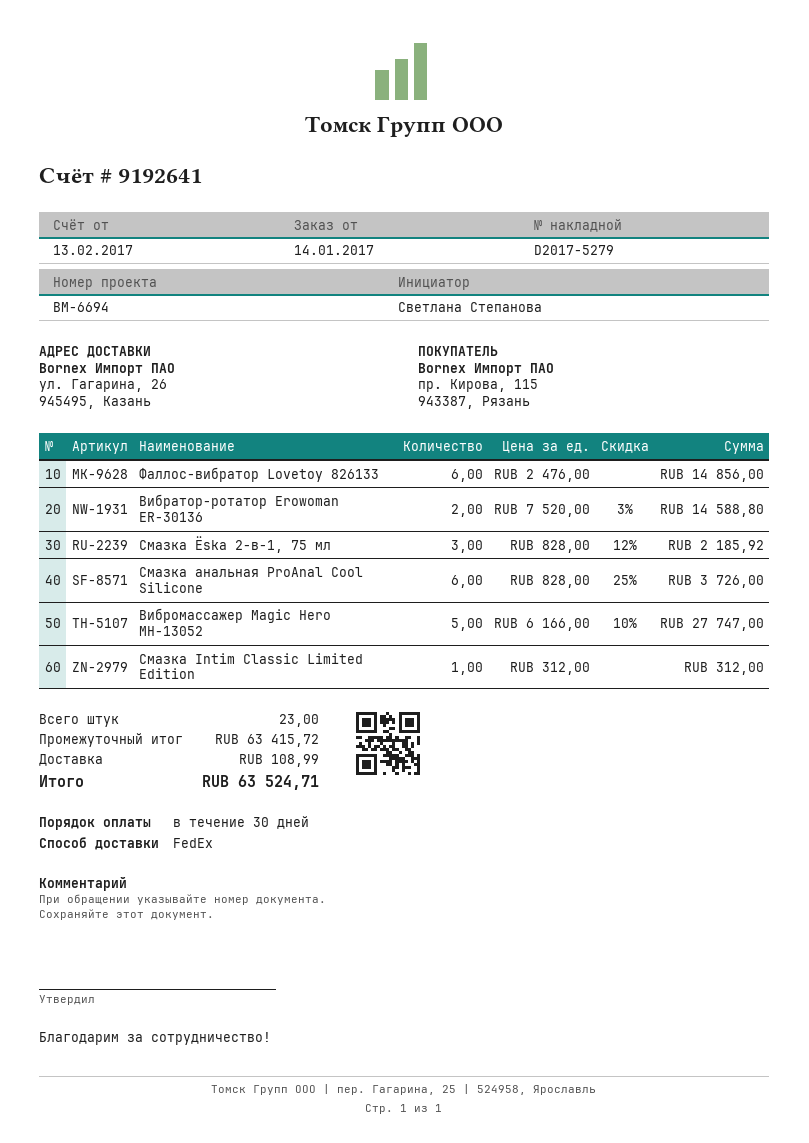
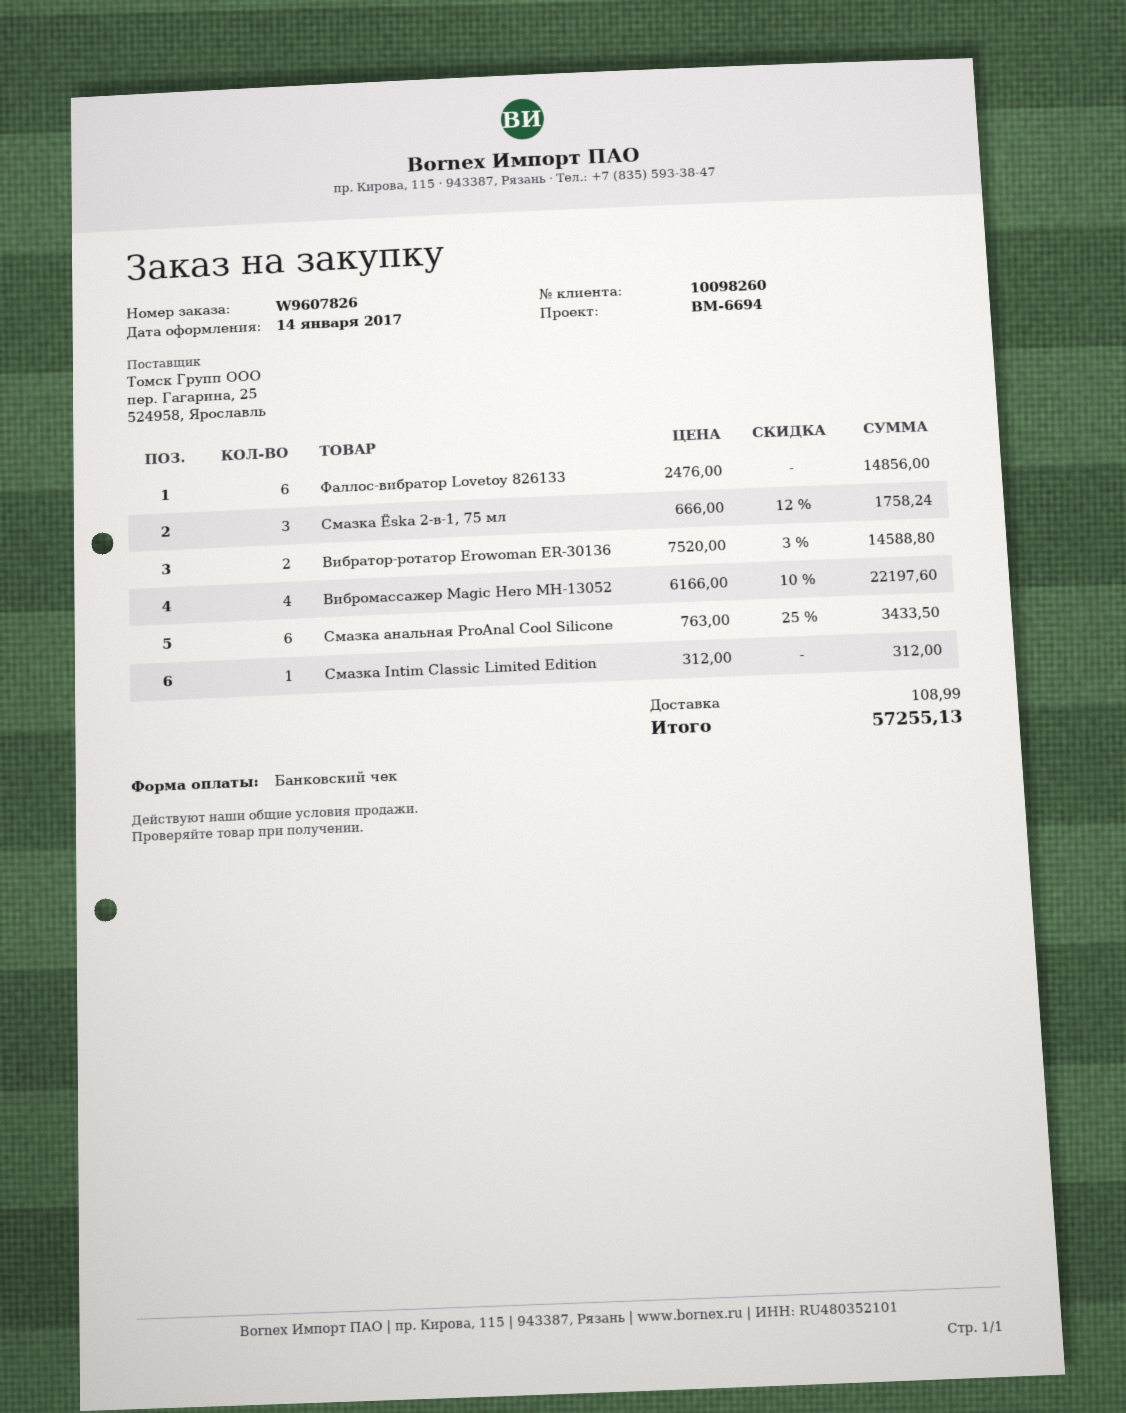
Смазка Ёska 2-в-1, 75 мл: 3 x 828.00 - 12% = 2185.92 -> 3 x 666.00 - 12% = 1758.24
Смазка анальная ProAnal Cool Silicone: 6 x 828.00 - 25% = 3726.00 -> 6 x 763.00 - 25% = 3433.50
Вибромассажер Magic Hero MH-13052: 5 x 6166.00 - 10% = 27747.00 -> 4 x 6166.00 - 10% = 22197.60
total: 63524.71 -> 57255.13

